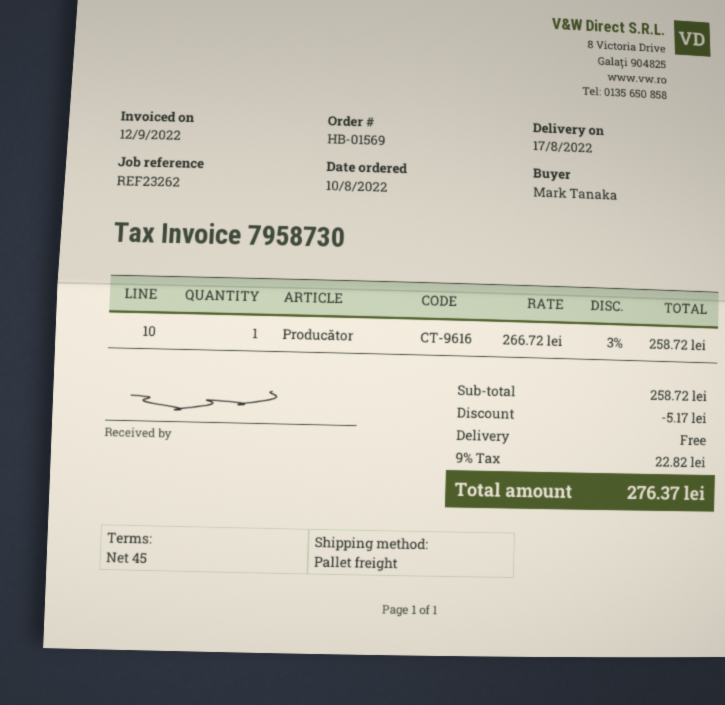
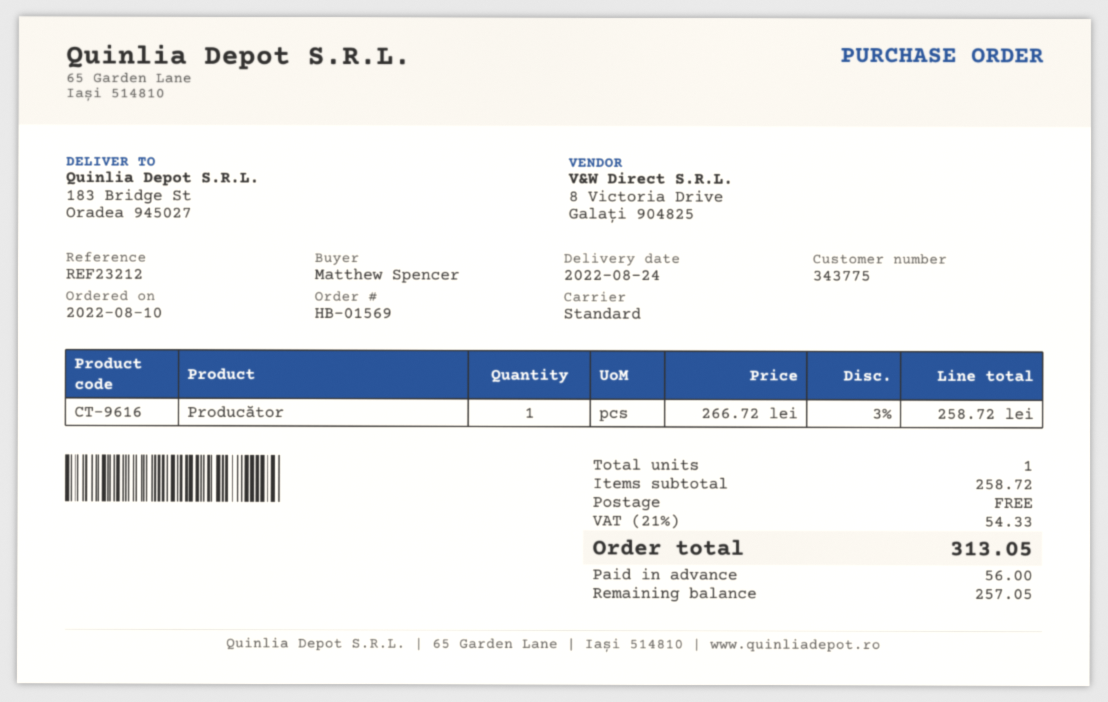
delivery date: 2022-08-17 -> 2022-08-24
reference: REF23262 -> REF23212
ordered by: Mark Tanaka -> Matthew Spencer
shipping method: pallet freight -> standard
discount: 5.17 -> none
tax: 9% = 22.82 -> 21% = 54.33
total: 276.37 -> 313.05

